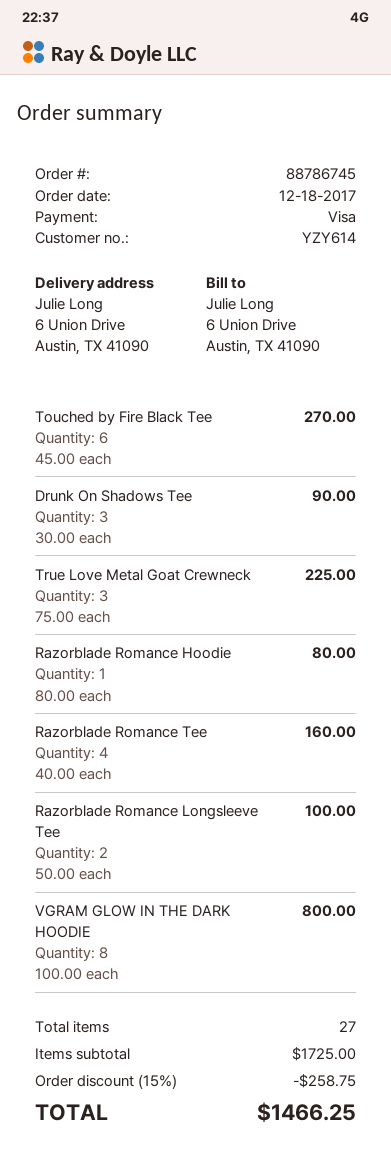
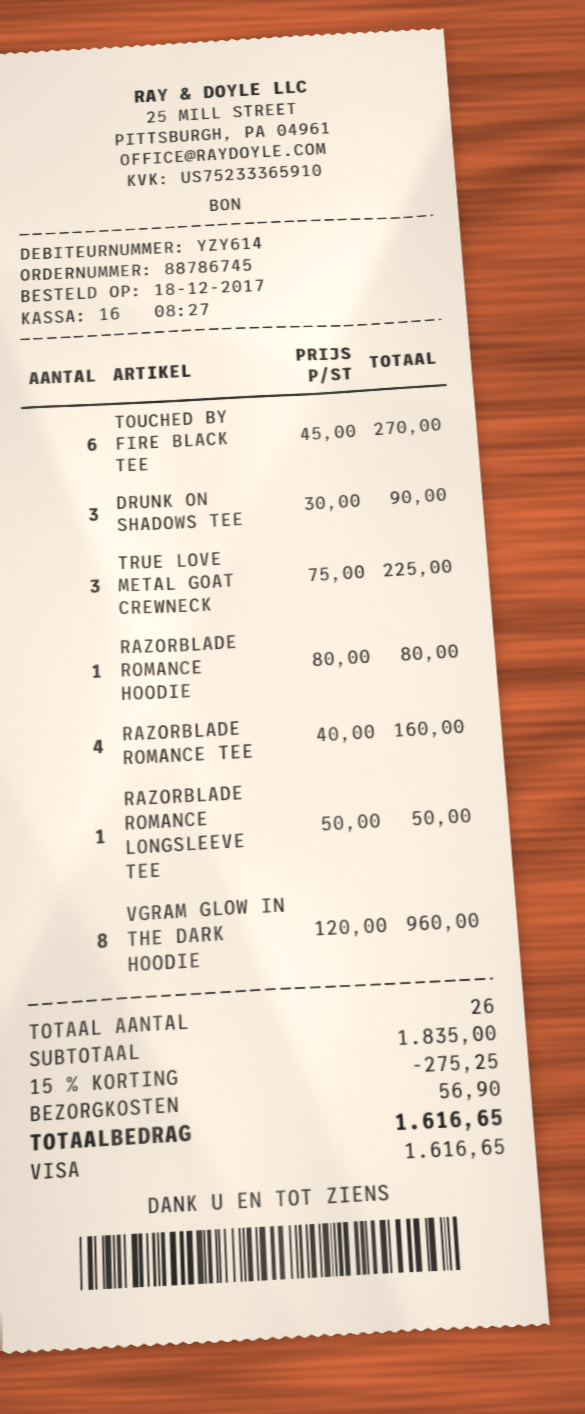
Razorblade Romance Longsleeve Tee: 2 x 50.00 = 100.00 -> 1 x 50.00 = 50.00
VGRAM GLOW IN THE DARK HOODIE: 8 x 100.00 = 800.00 -> 8 x 120.00 = 960.00
total quantity: 27 -> 26
subtotal: 1725.00 -> 1835.00
discount: 15% = 258.75 -> 15% = 275.25
shipping: none -> 56.90
total: 1466.25 -> 1616.65

